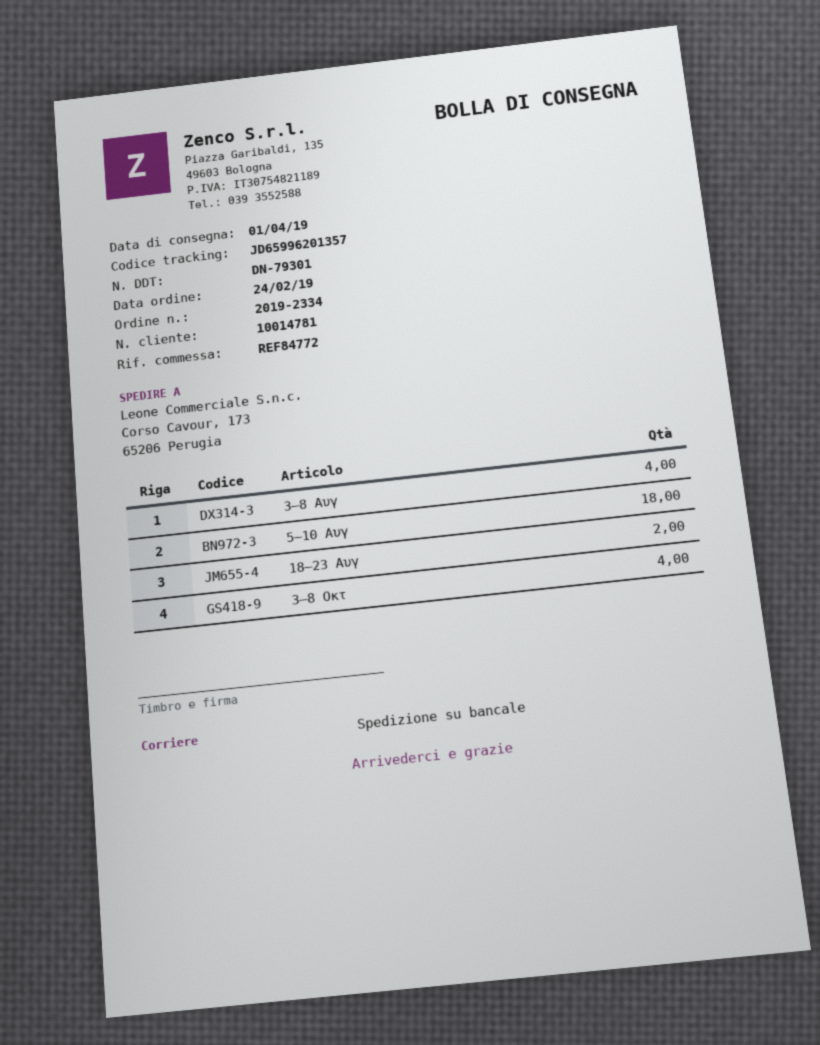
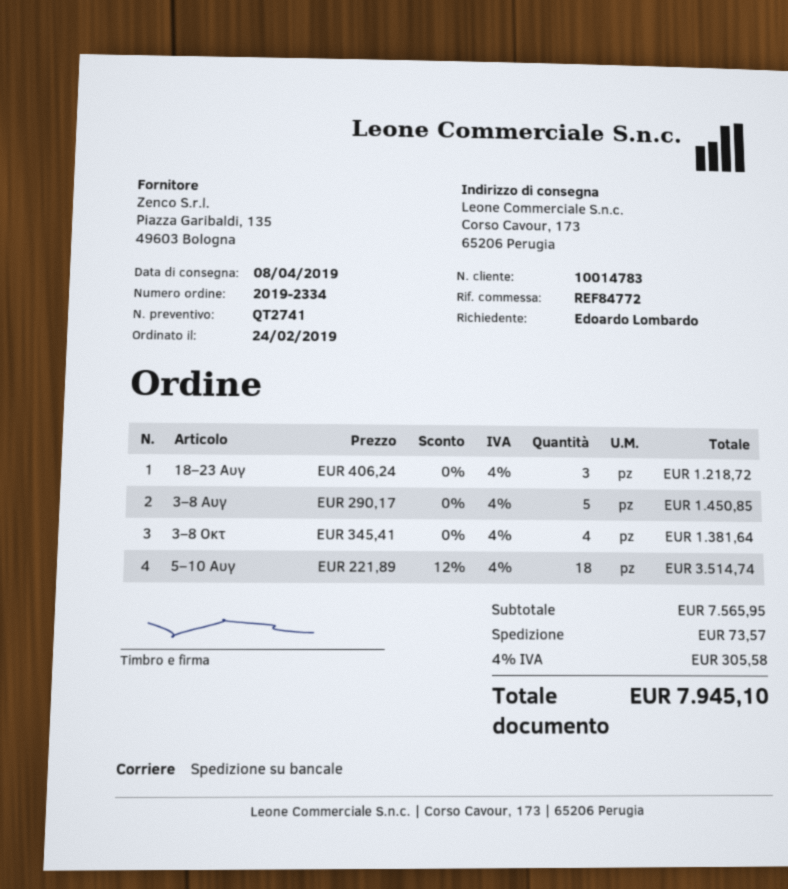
delivery date: 2019-04-01 -> 2019-04-08
customer number: 10014781 -> 10014783
3–8 Αυγ: 4 -> 5
18–23 Αυγ: 2 -> 3

